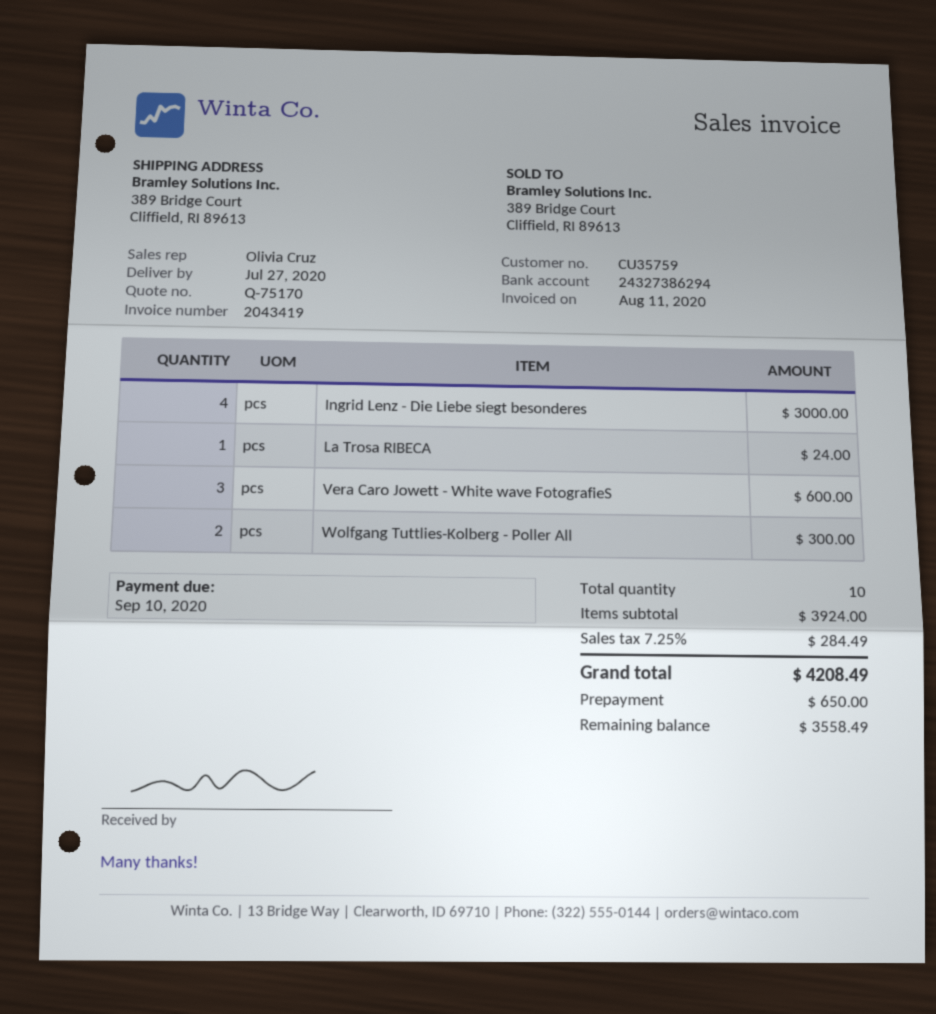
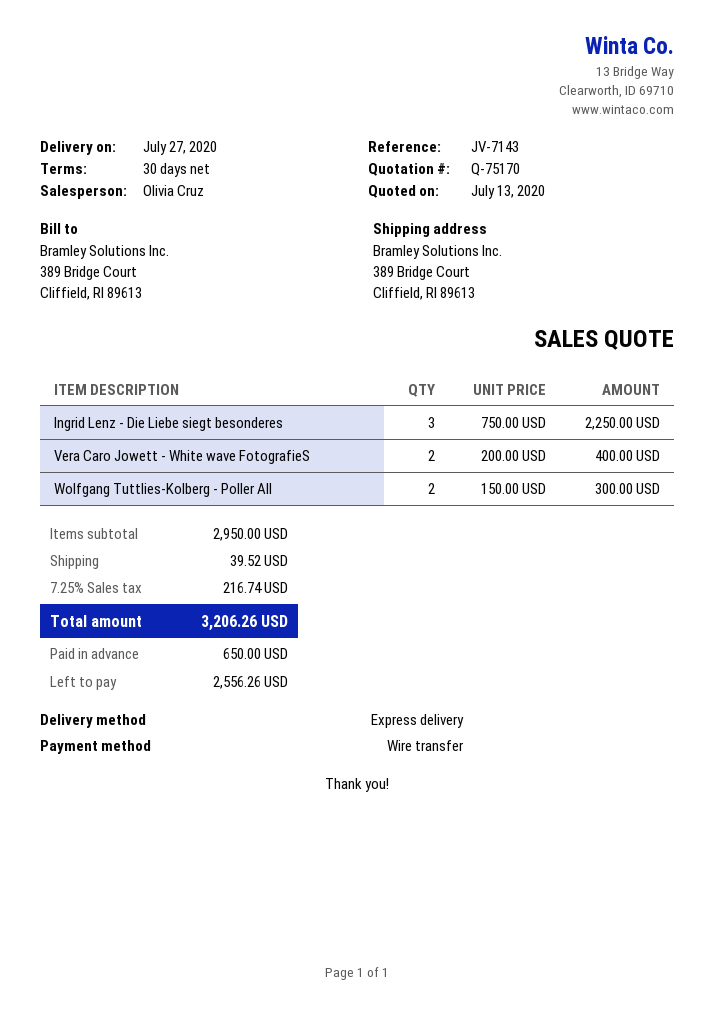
Ingrid Lenz - Die Liebe siegt besonderes: 4 for 3000.00 -> 3 for 2250.00
La Trosa RIBECA: 1 for 24.00 -> none
Vera Caro Jowett - White wave FotografieS: 3 for 600.00 -> 2 for 400.00
subtotal: 3924.00 -> 2950.00
shipping: none -> 39.52
tax: 7.25% = 284.49 -> 7.25% = 216.74
total: 4208.49 -> 3206.26
balance: 3558.49 -> 2556.26

